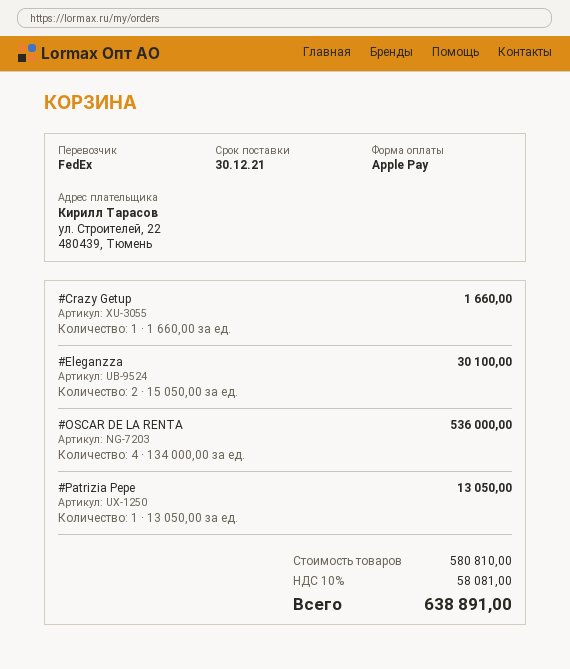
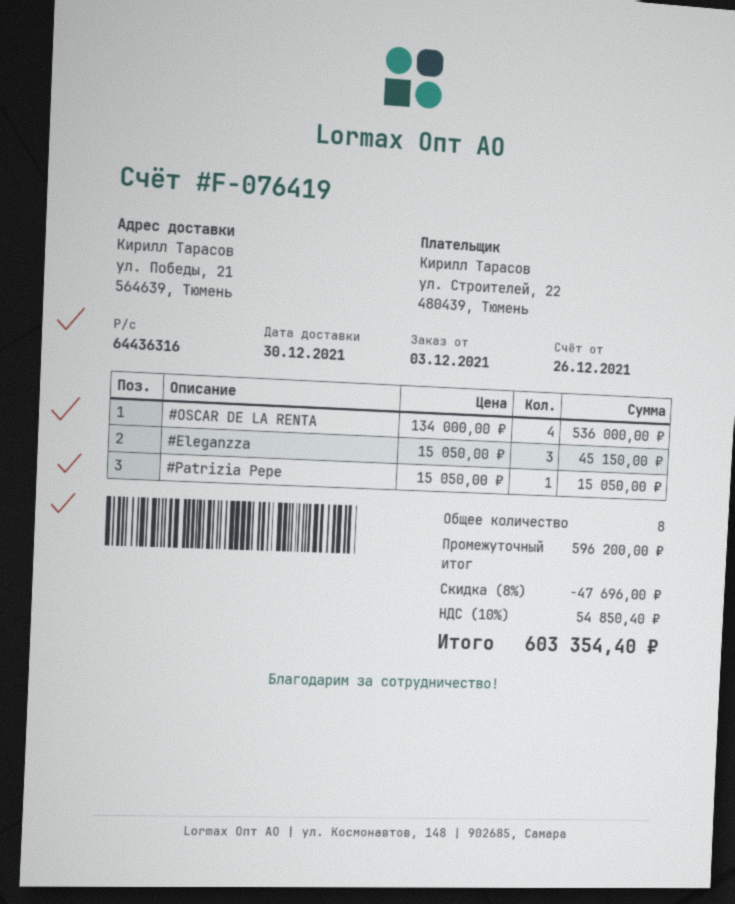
#Crazy Getup: 1 x 1660.00 = 1660.00 -> none
#Eleganzza: 2 x 15050.00 = 30100.00 -> 3 x 15050.00 = 45150.00
#Patrizia Pepe: 1 x 13050.00 = 13050.00 -> 1 x 15050.00 = 15050.00
subtotal: 580810.00 -> 596200.00
discount: none -> 8% = 47696.00
tax: 10% = 58081.00 -> 10% = 54850.40
total: 638891.00 -> 603354.40

